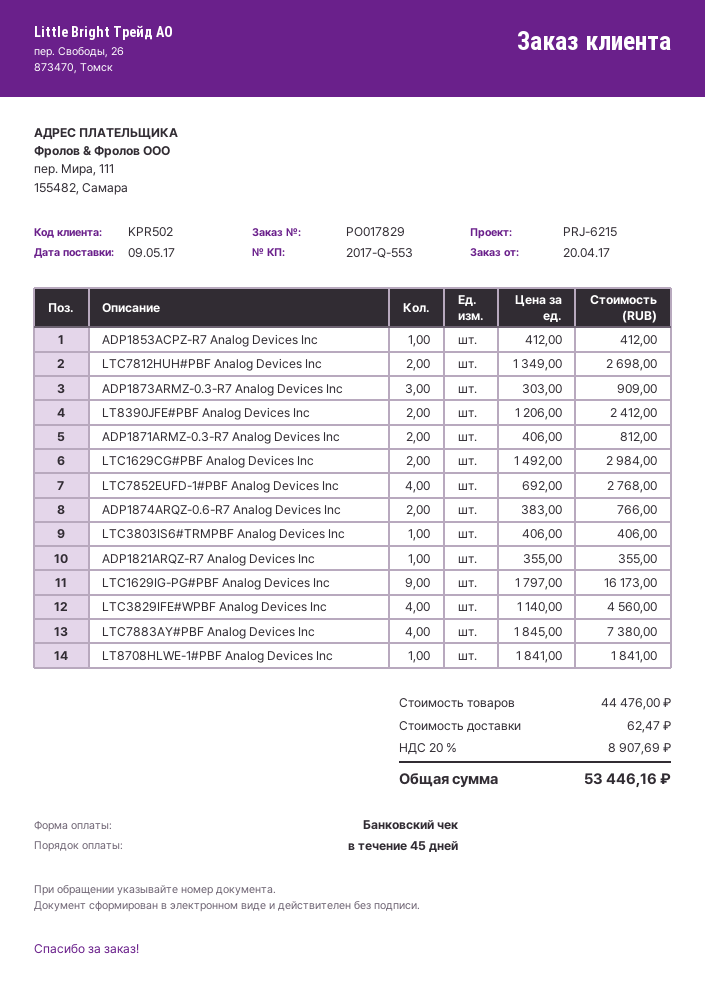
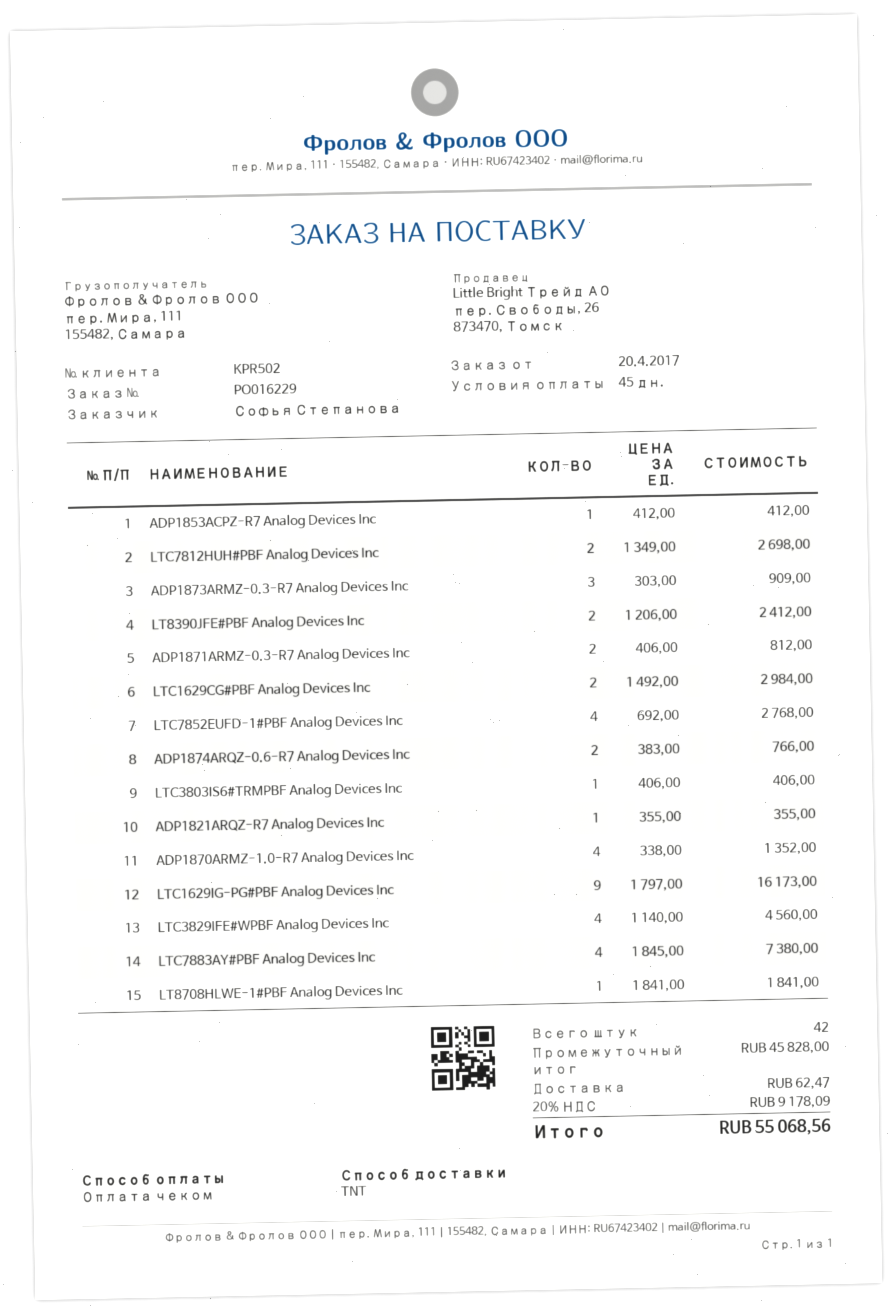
order number: PO017829 -> PO016229
ADP1870ARMZ-1.0-R7 Analog Devices Inc: none -> 4 x 338.00 = 1352.00
subtotal: 44476.00 -> 45828.00
tax: 20% = 8907.69 -> 20% = 9178.09
total: 53446.16 -> 55068.56

